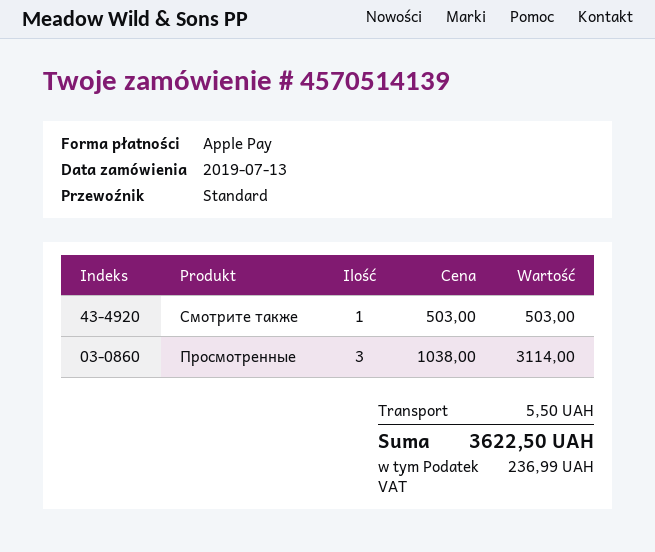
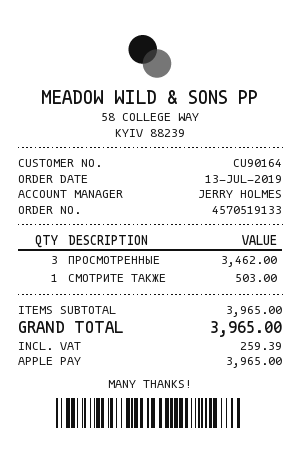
order number: 4570514139 -> 4570519133
Просмотренные: 3 for 3114.00 -> 3 for 3462.00
shipping: 5.50 -> none
tax: 236.99 -> 259.39
total: 3622.50 -> 3965.00

